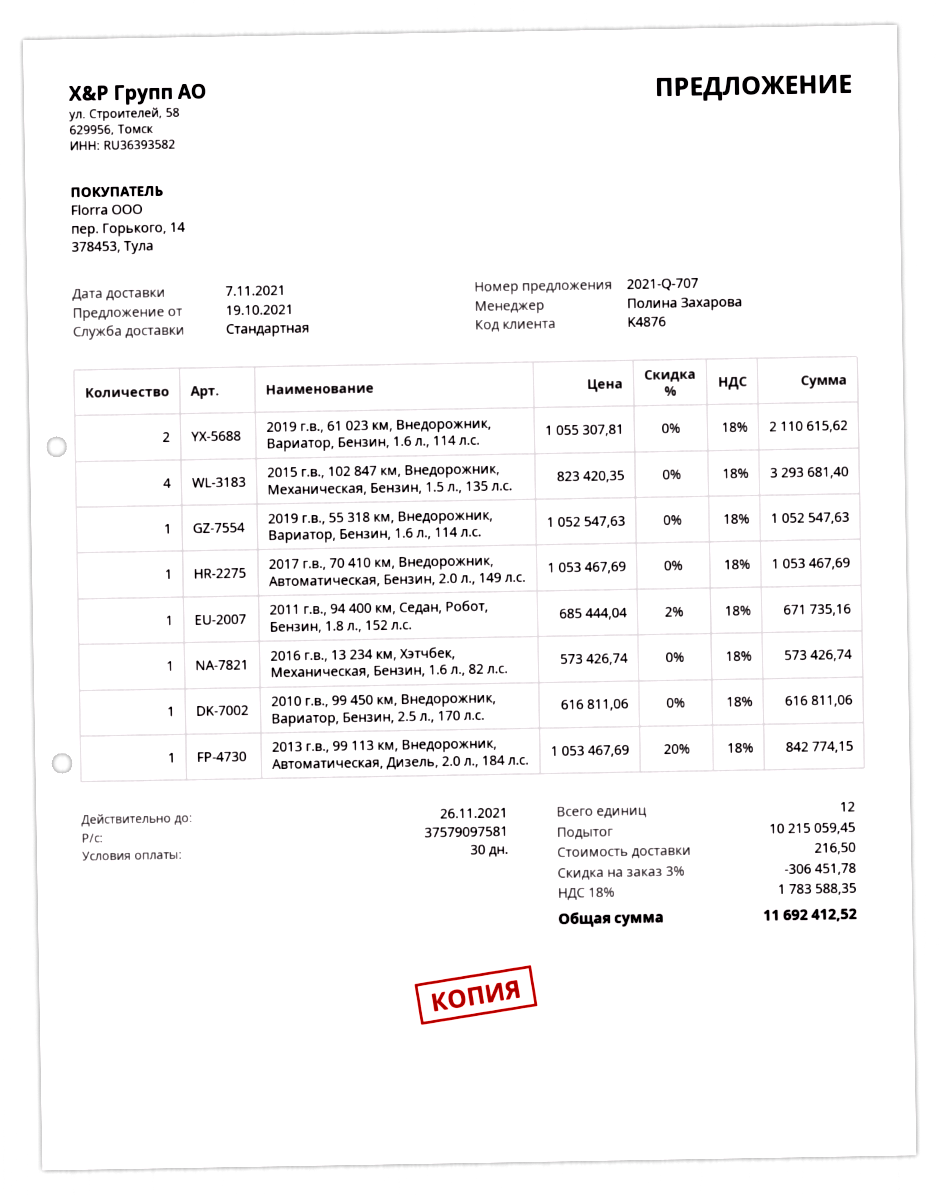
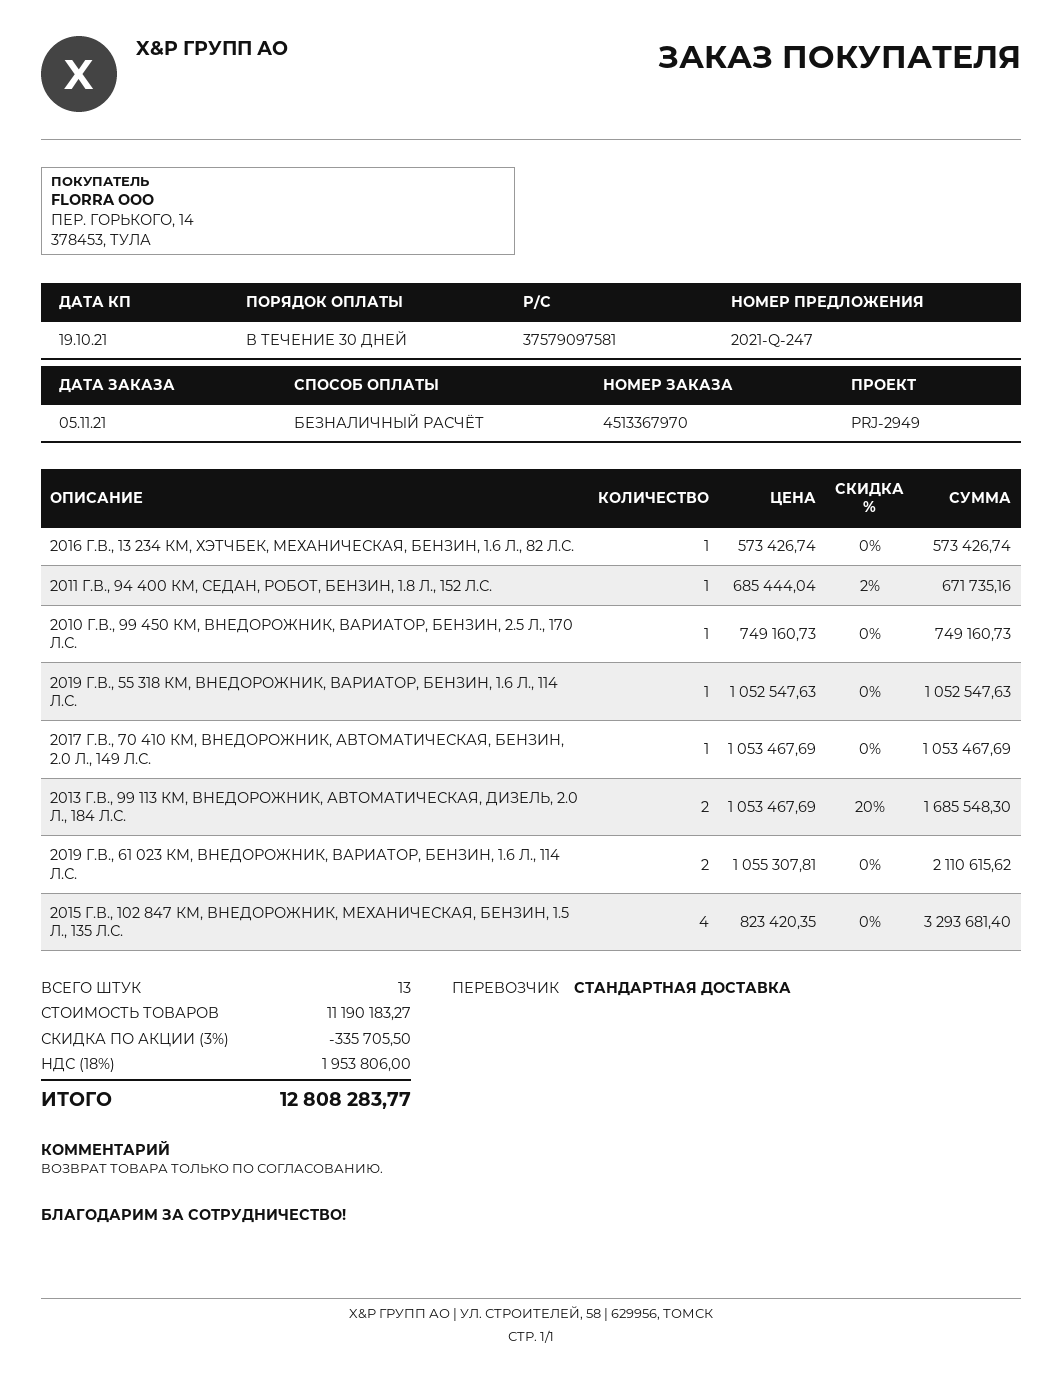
quote number: 2021-Q-707 -> 2021-Q-247
2010 г.в., 99 450 км, Внедорожник, Вариатор, Бензин, 2.5 л., 170 л.с.: 1 x 616811.06 = 616811.06 -> 1 x 749160.73 = 749160.73
2013 г.в., 99 113 км, Внедорожник, Автоматическая, Дизель, 2.0 л., 184 л.с.: 1 x 1053467.69 - 20% = 842774.15 -> 2 x 1053467.69 - 20% = 1685548.30
total quantity: 12 -> 13
subtotal: 10215059.45 -> 11190183.27
discount: 3% = 306451.78 -> 3% = 335705.50
shipping: 216.50 -> none
tax: 18% = 1783588.35 -> 18% = 1953806.00
total: 11692412.52 -> 12808283.77

